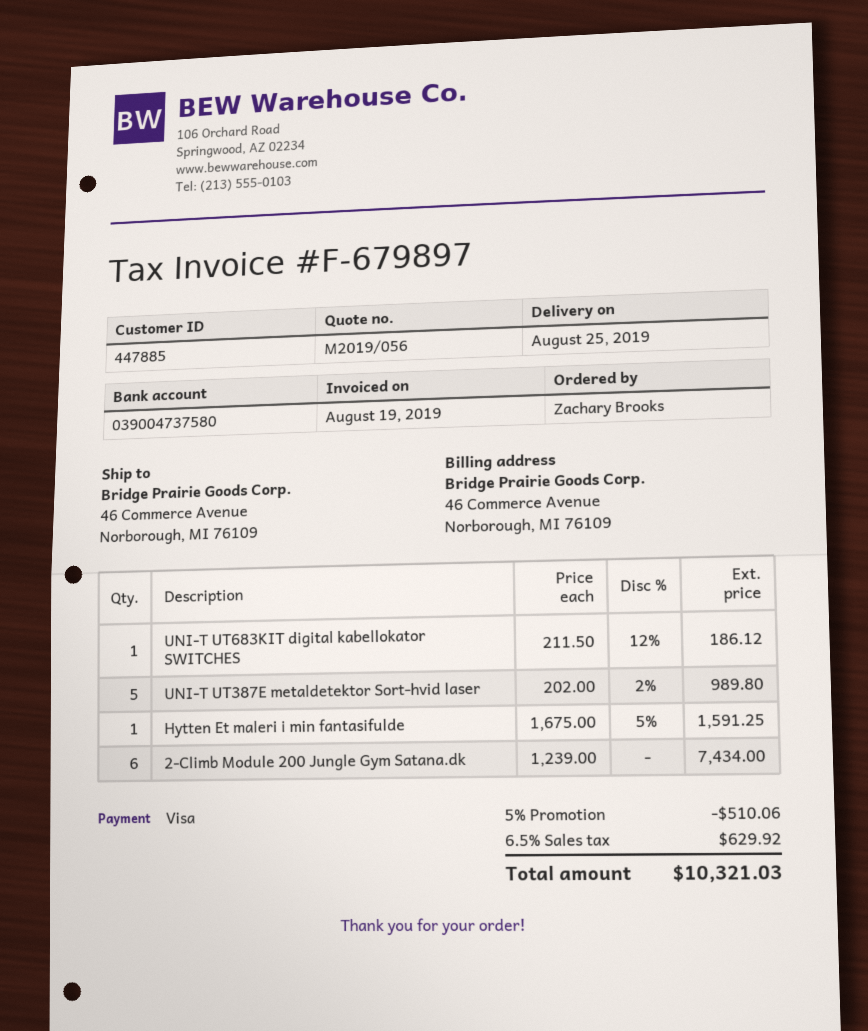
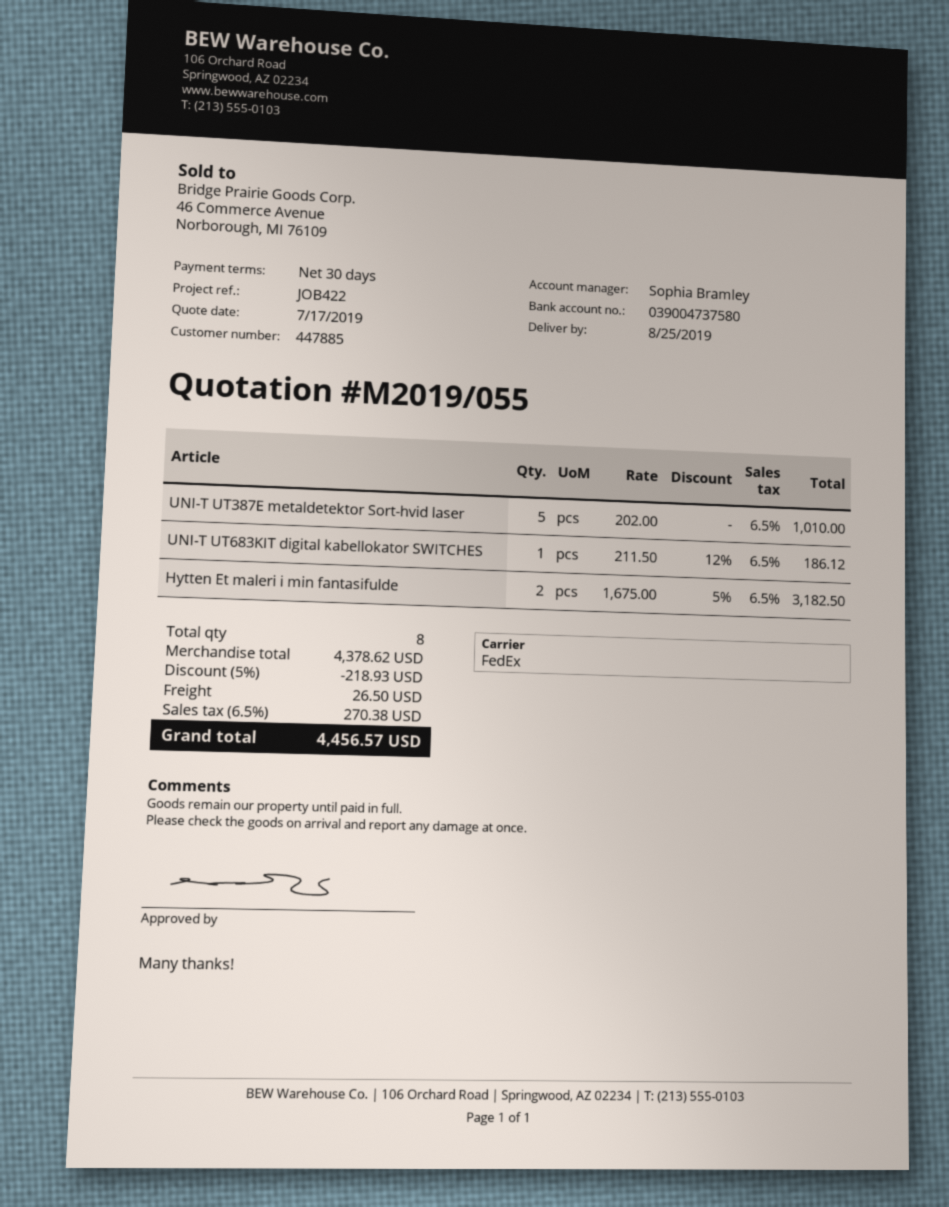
quote number: M2019/056 -> M2019/055
UNI-T UT387E metaldetektor Sort-hvid laser: 5 x 202.00 - 2% = 989.80 -> 5 x 202.00 = 1010.00
Hytten Et maleri i min fantasifulde: 1 x 1675.00 - 5% = 1591.25 -> 2 x 1675.00 - 5% = 3182.50
2-Climb Module 200 Jungle Gym Satana.dk: 6 x 1239.00 = 7434.00 -> none
discount: 5% = 510.06 -> 5% = 218.93
shipping: none -> 26.50
tax: 6.5% = 629.92 -> 6.5% = 270.38
total: 10321.03 -> 4456.57

